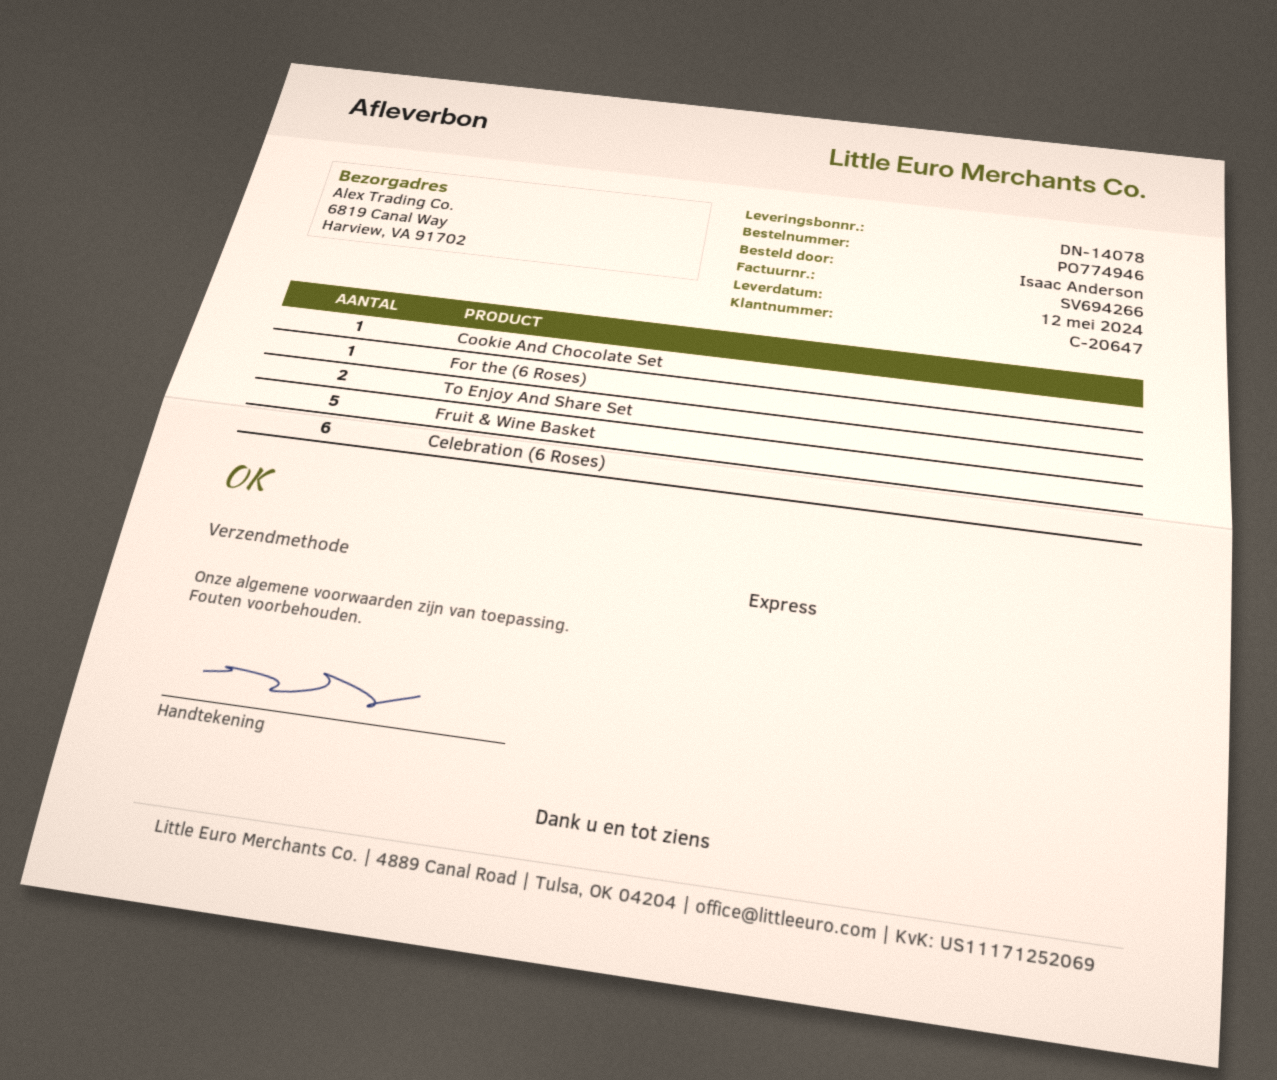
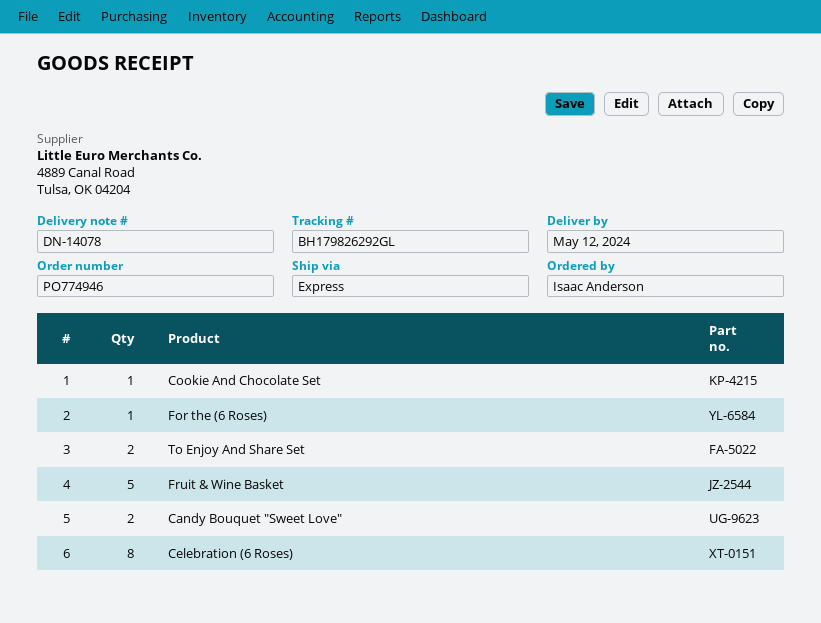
Celebration (6 Roses): 6 -> 8
Candy Bouquet "Sweet Love": none -> 2

